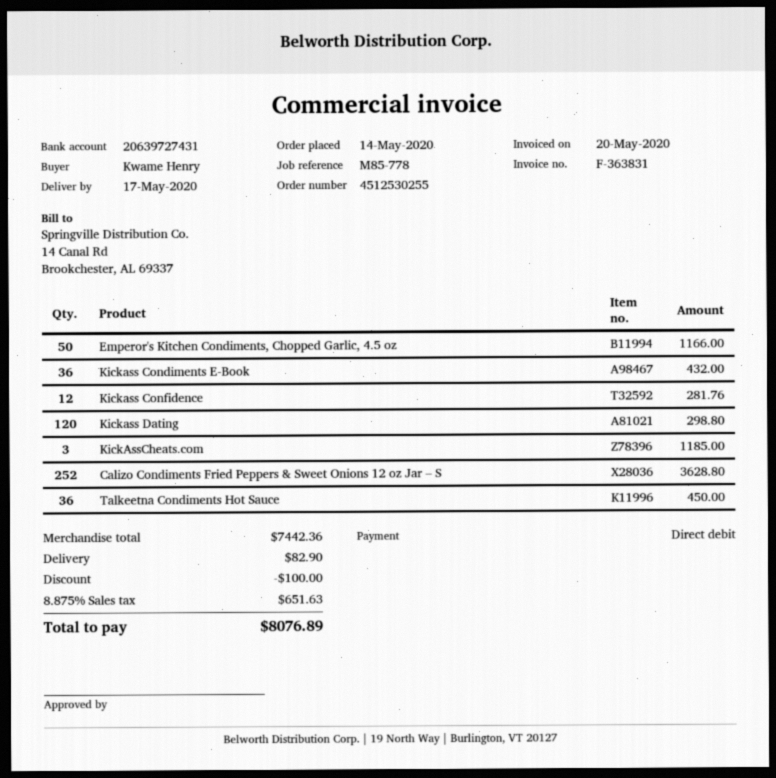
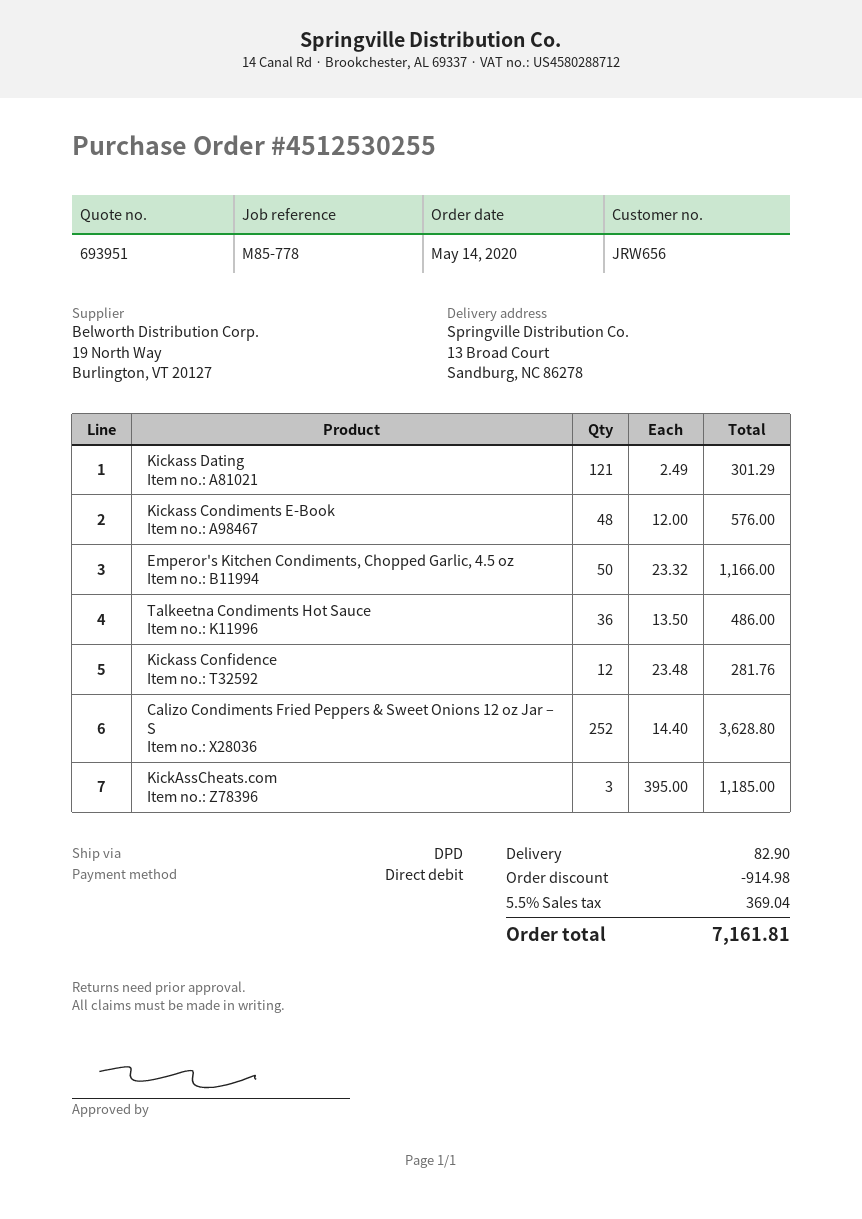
Kickass Condiments E-Book: 36 for 432.00 -> 48 for 576.00
Kickass Dating: 120 for 298.80 -> 121 for 301.29
Talkeetna Condiments Hot Sauce: 36 for 450.00 -> 36 for 486.00
discount: 100.00 -> 914.98
tax: 8.875% = 651.63 -> 5.5% = 369.04
total: 8076.89 -> 7161.81

